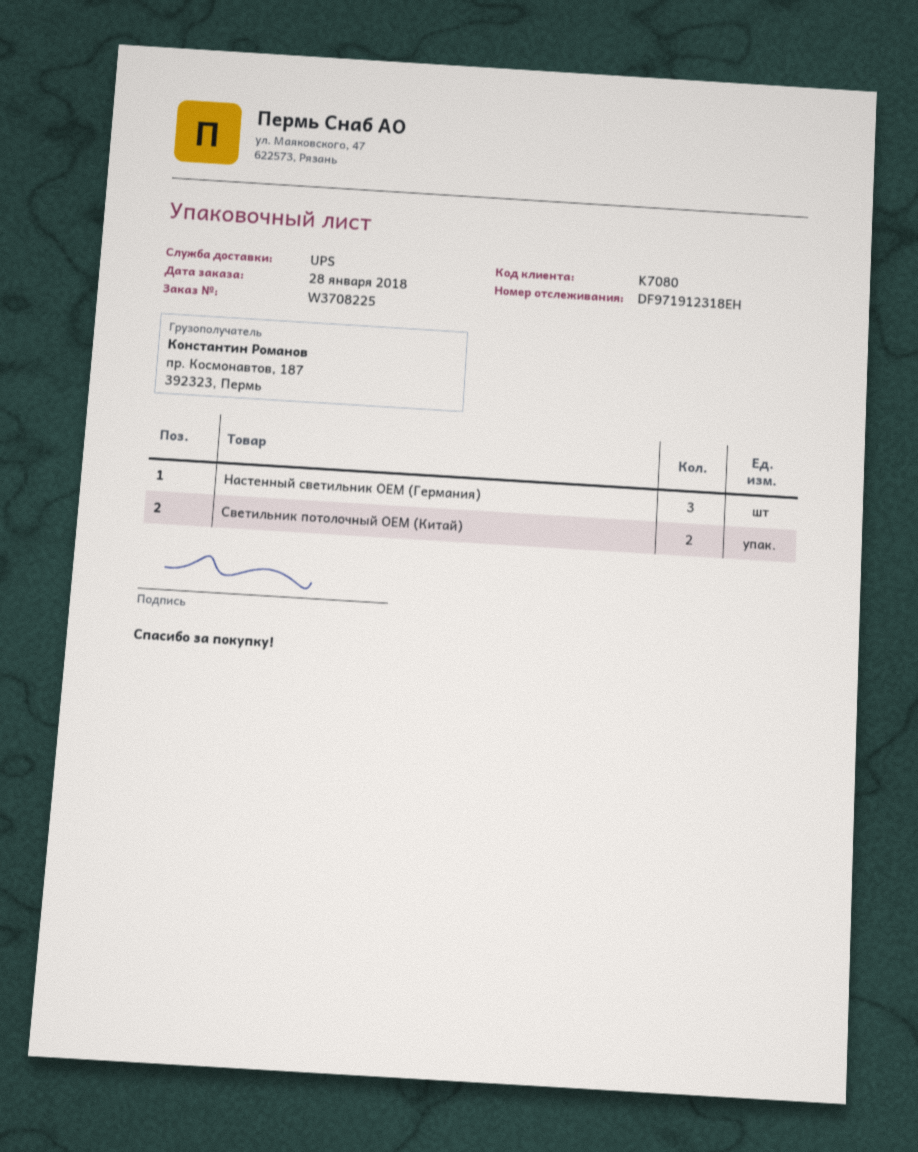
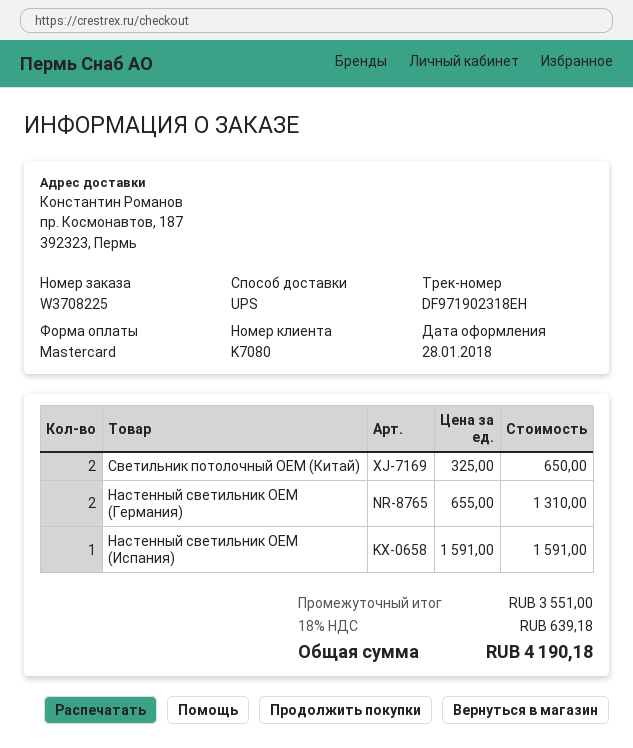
tracking number: DF971912318EH -> DF971902318EH
Настенный светильник OEM (Германия): 3 -> 2
Настенный светильник OEM (Испания): none -> 1

